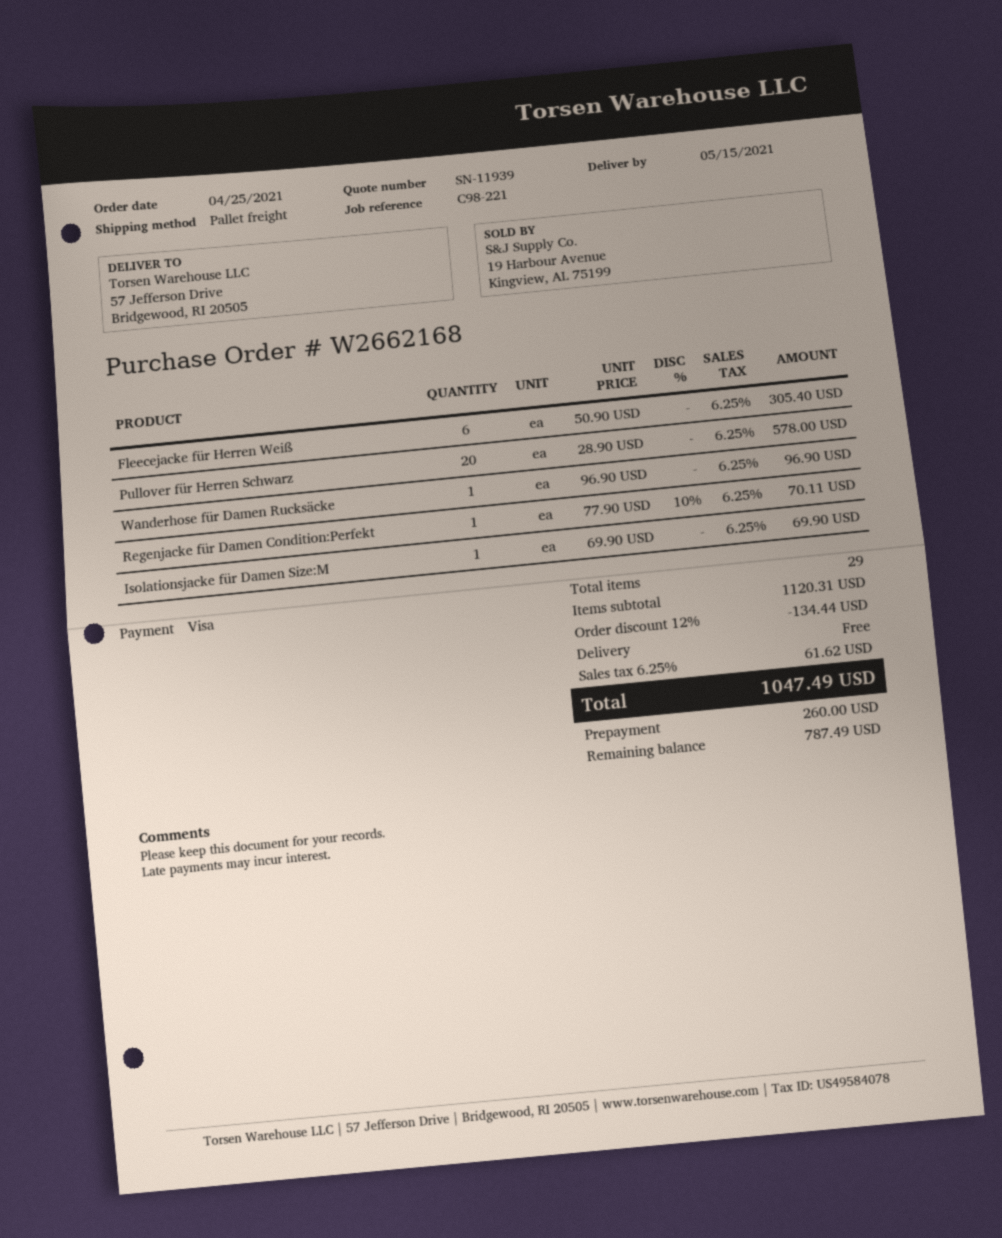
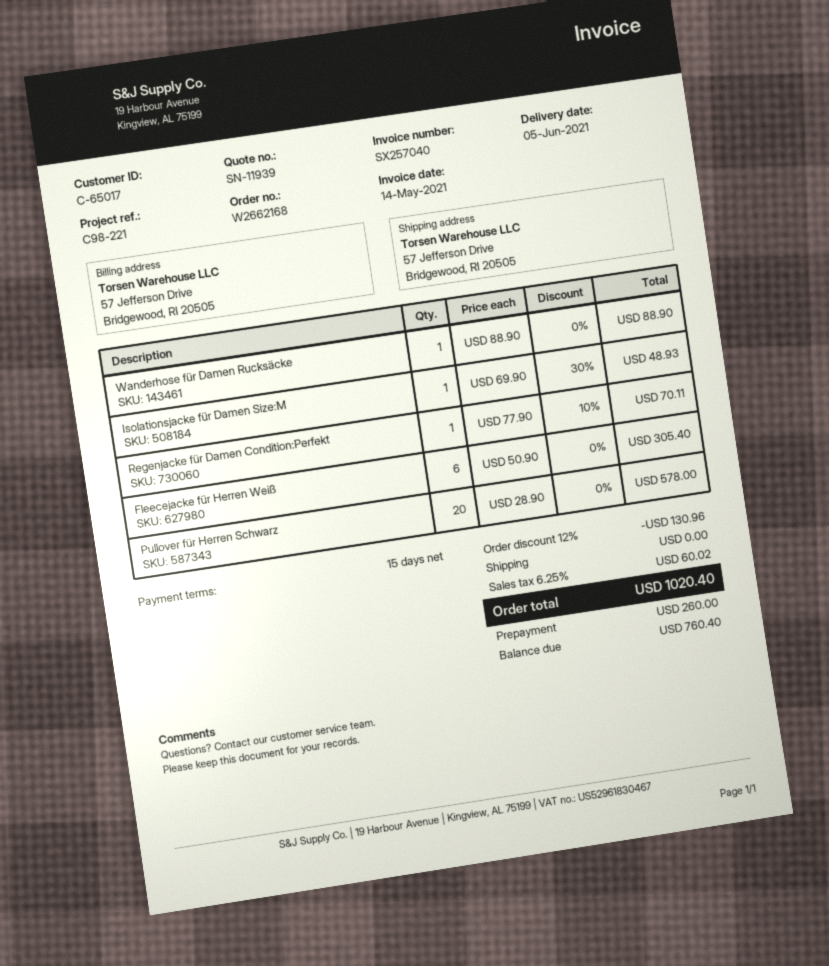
delivery date: 2021-05-15 -> 2021-06-05
Wanderhose für Damen Rucksäcke: 1 x 96.90 = 96.90 -> 1 x 88.90 = 88.90
Isolationsjacke für Damen Size:M: 1 x 69.90 = 69.90 -> 1 x 69.90 - 30% = 48.93
discount: 12% = 134.44 -> 12% = 130.96
tax: 6.25% = 61.62 -> 6.25% = 60.02
total: 1047.49 -> 1020.40
balance: 787.49 -> 760.40

